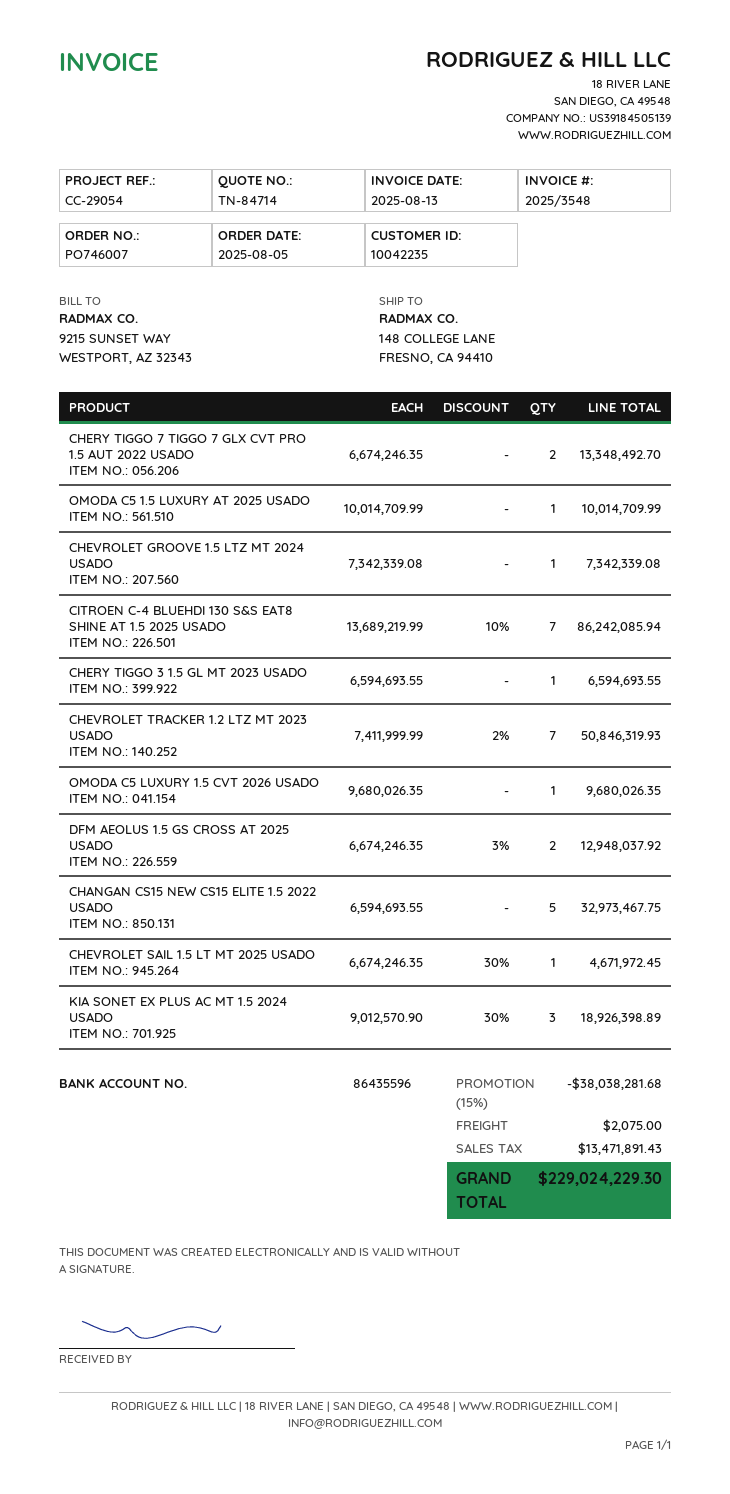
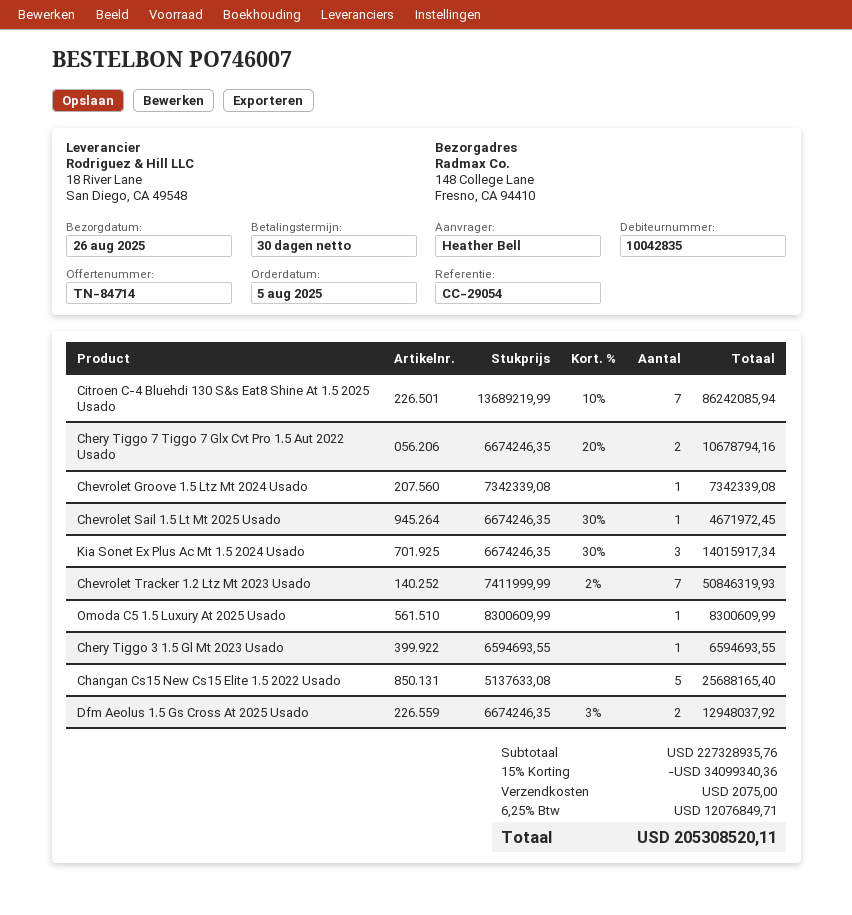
customer number: 10042235 -> 10042835
CHERY TIGGO 7 TIGGO 7 GLX CVT PRO 1.5 AUT 2022 USADO: 2 x 6674246.35 = 13348492.70 -> 2 x 6674246.35 - 20% = 10678794.16
OMODA C5 1.5 LUXURY AT 2025 USADO: 1 x 10014709.99 = 10014709.99 -> 1 x 8300609.99 = 8300609.99
OMODA C5 LUXURY 1.5 CVT 2026 USADO: 1 x 9680026.35 = 9680026.35 -> none
CHANGAN CS15 NEW CS15 ELITE 1.5 2022 USADO: 5 x 6594693.55 = 32973467.75 -> 5 x 5137633.08 = 25688165.40
KIA SONET EX PLUS AC MT 1.5 2024 USADO: 3 x 9012570.90 - 30% = 18926398.89 -> 3 x 6674246.35 - 30% = 14015917.34
discount: 15% = 38038281.68 -> 15% = 34099340.36
tax: 13471891.43 -> 12076849.71
total: 229024229.30 -> 205308520.11

